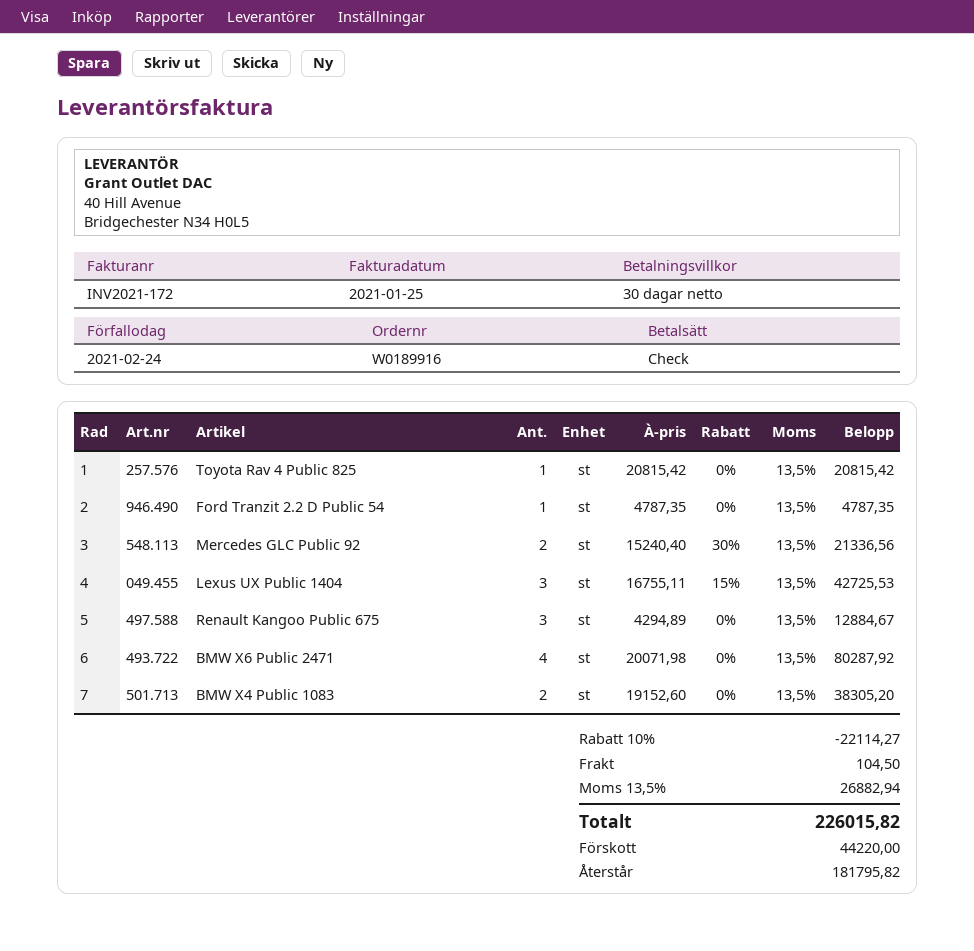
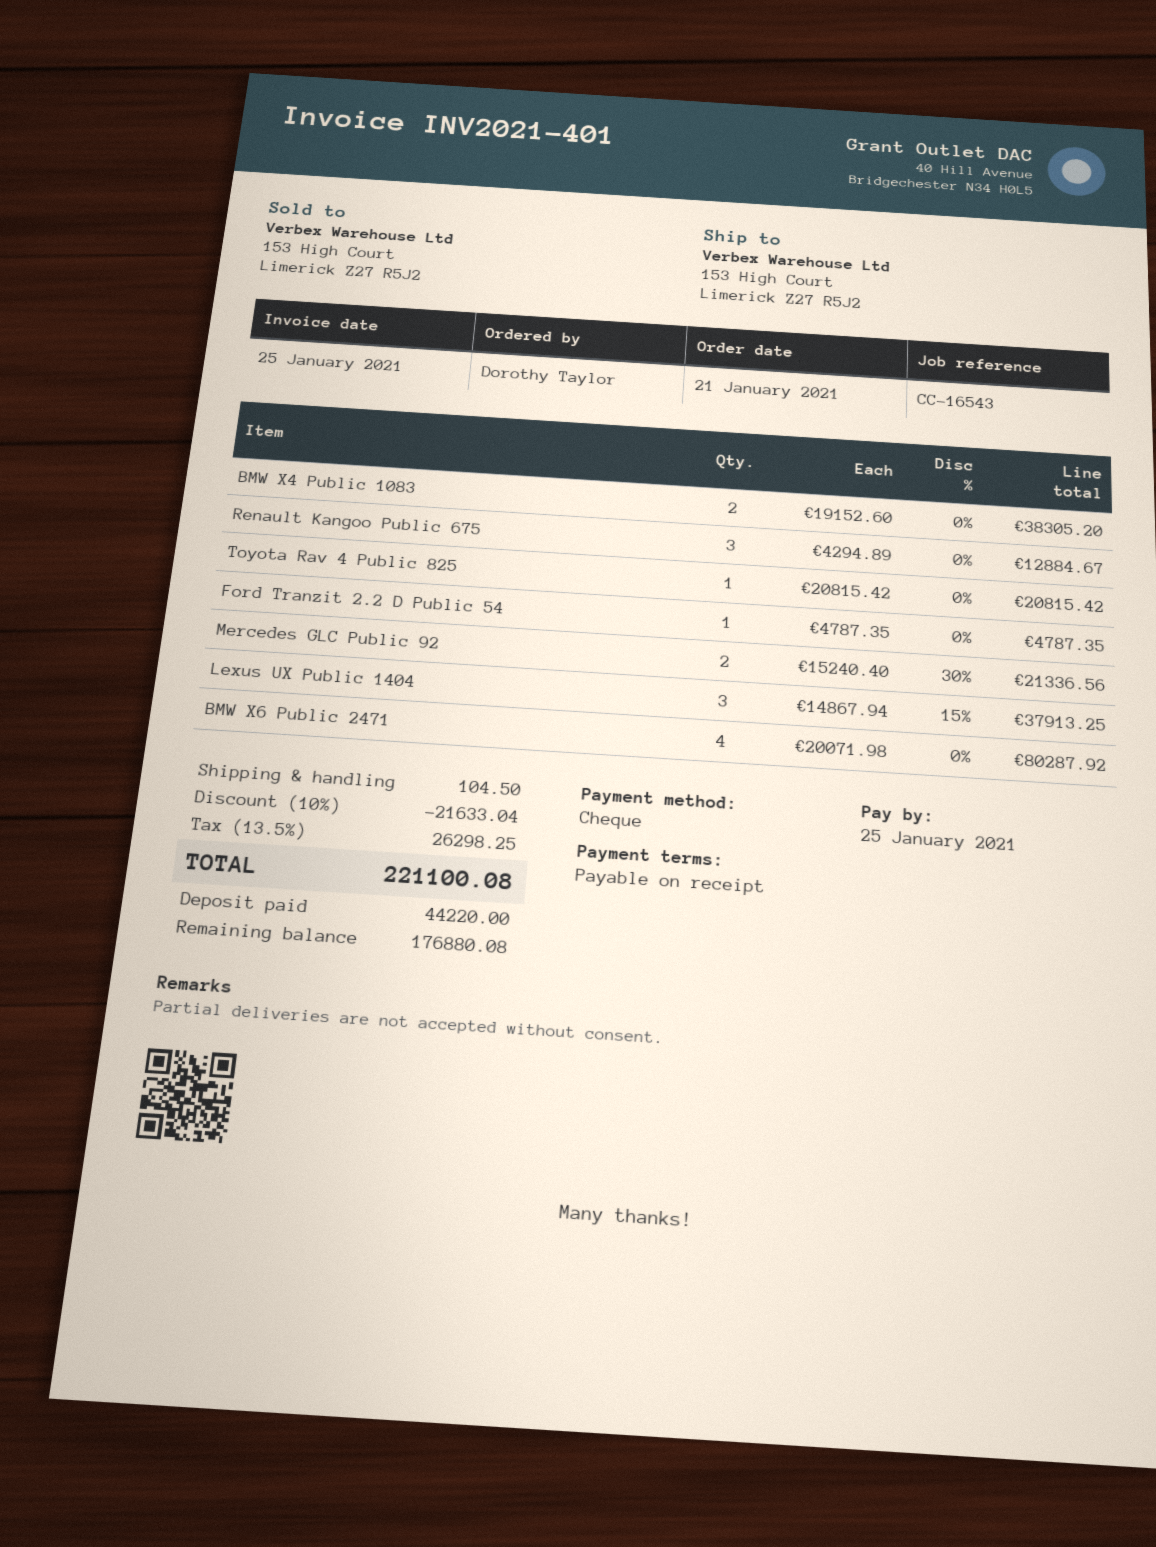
invoice number: INV2021-172 -> INV2021-401
payment terms: 30 days -> on receipt
due date: 2021-02-24 -> 2021-01-25
Lexus UX Public 1404: 3 x 16755.11 - 15% = 42725.53 -> 3 x 14867.94 - 15% = 37913.25
discount: 10% = 22114.27 -> 10% = 21633.04
tax: 13.5% = 26882.94 -> 13.5% = 26298.25
total: 226015.82 -> 221100.08
balance: 181795.82 -> 176880.08

